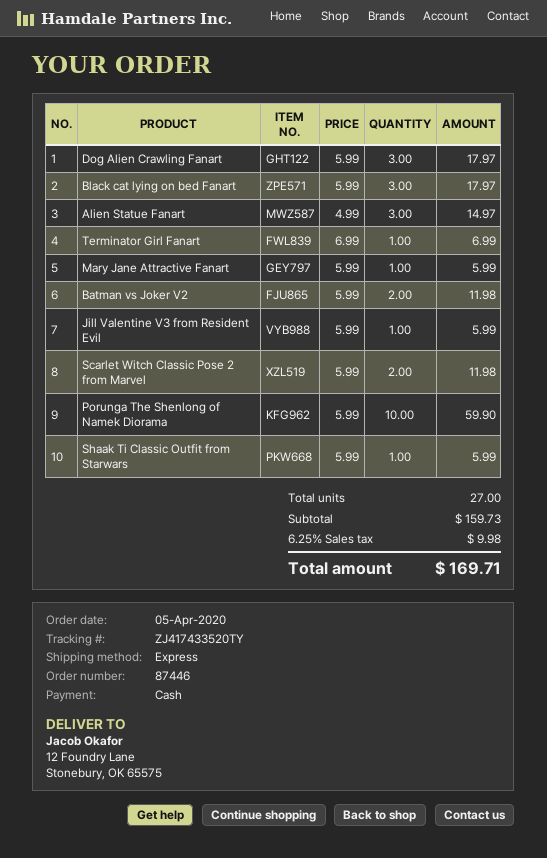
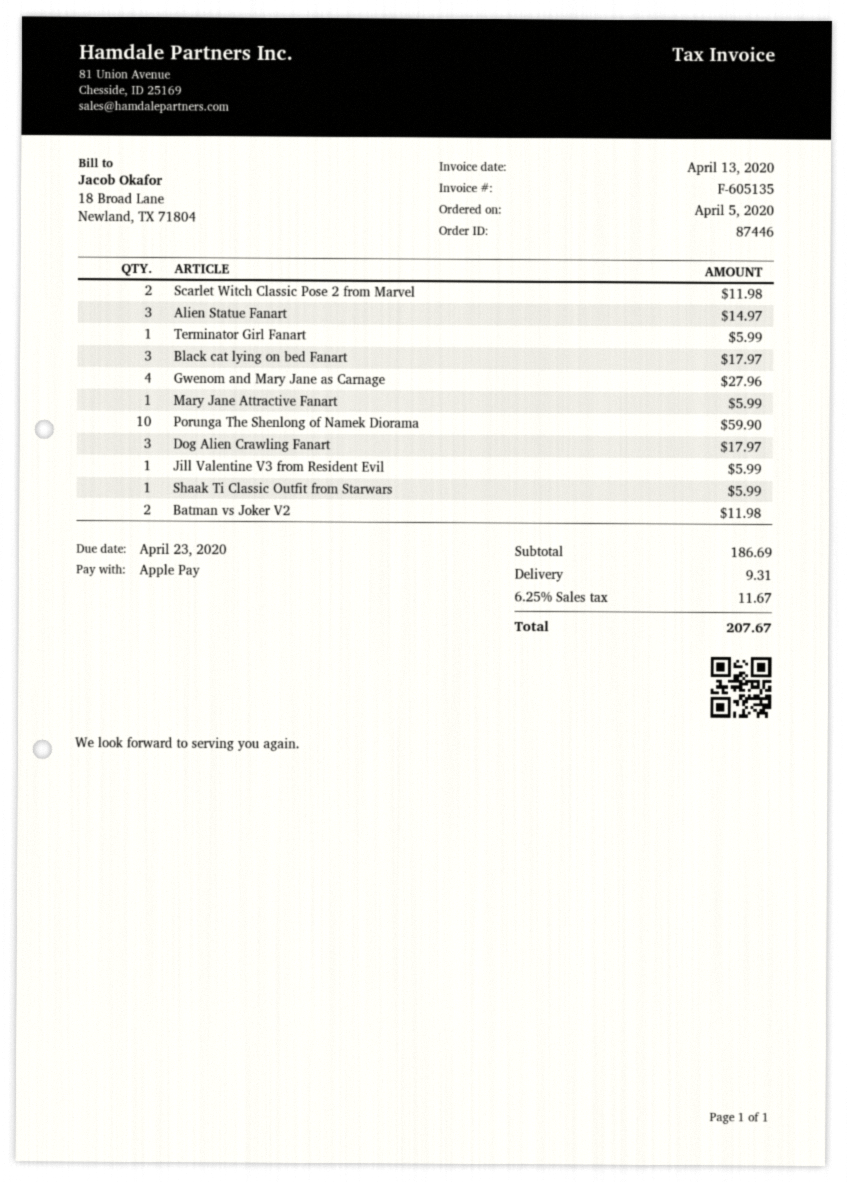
payment method: cash -> Apple Pay
Terminator Girl Fanart: 1 for 6.99 -> 1 for 5.99
Gwenom and Mary Jane as Carnage: none -> 4 for 27.96
subtotal: 159.73 -> 186.69
shipping: none -> 9.31
tax: 6.25% = 9.98 -> 6.25% = 11.67
total: 169.71 -> 207.67

